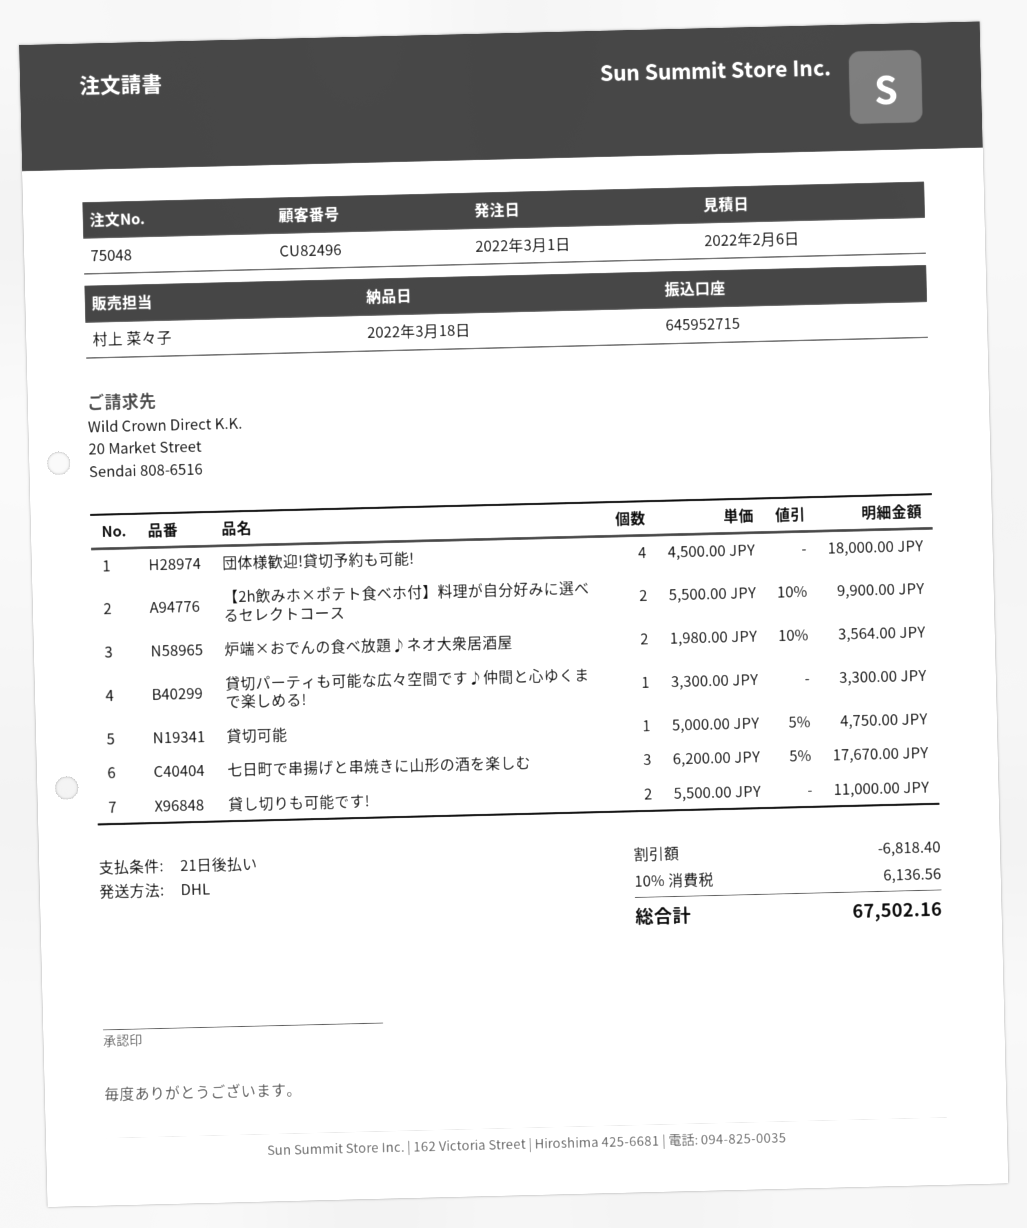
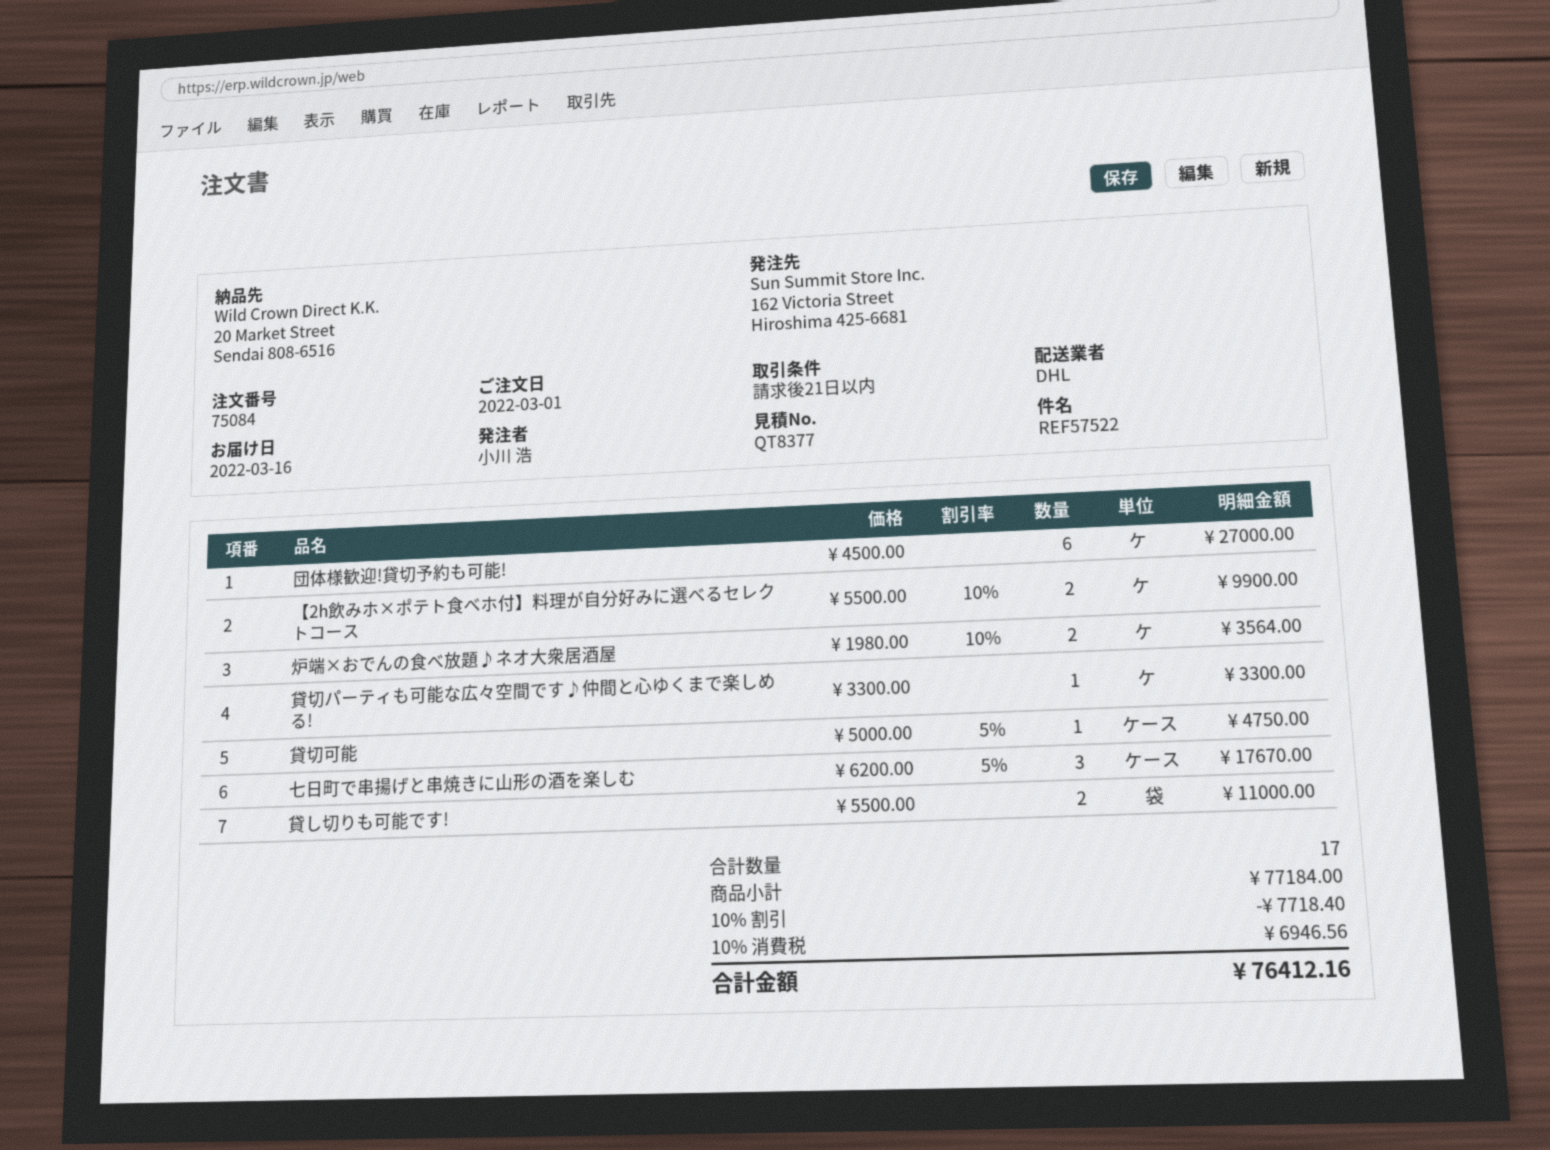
order number: 75048 -> 75084
delivery date: 2022-03-18 -> 2022-03-16
団体様歓迎!貸切予約も可能!: 4 x 4500.00 = 18000.00 -> 6 x 4500.00 = 27000.00
discount: 6818.40 -> 7718.40
tax: 10% = 6136.56 -> 10% = 6946.56
total: 67502.16 -> 76412.16

